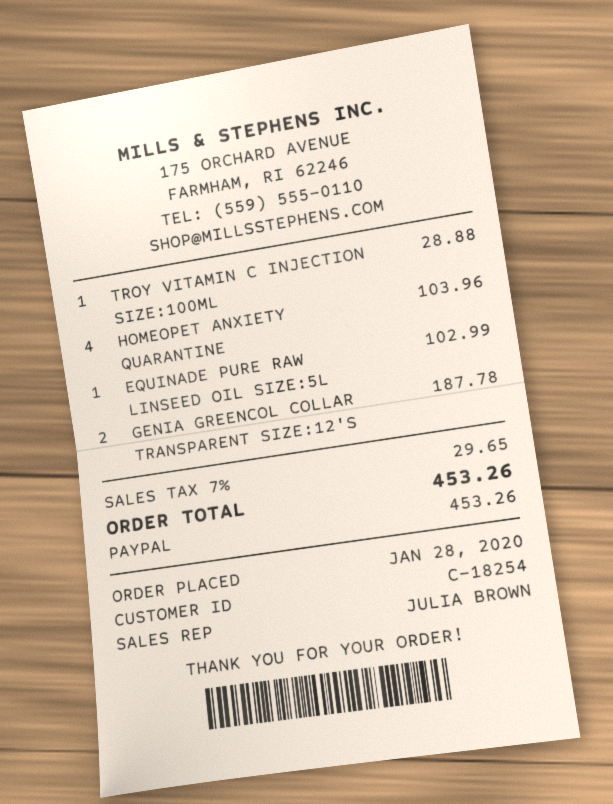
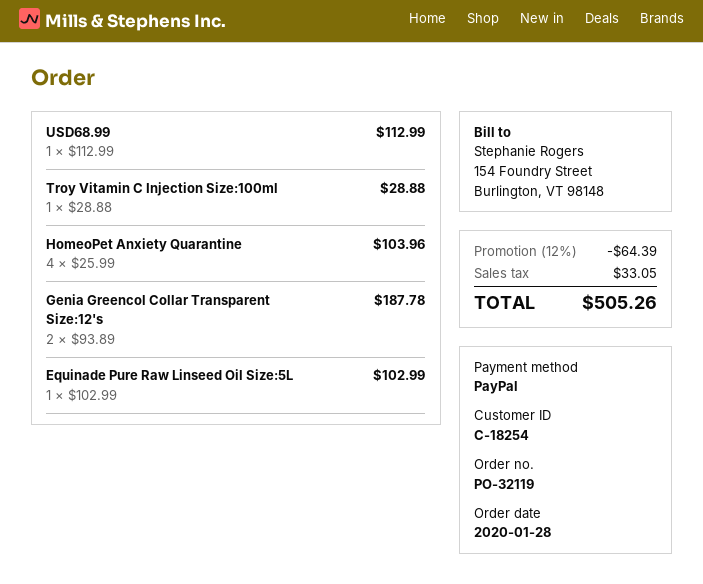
USD68.99: none -> 1 for 112.99
discount: none -> 12% = 64.39
tax: 29.65 -> 33.05
total: 453.26 -> 505.26

